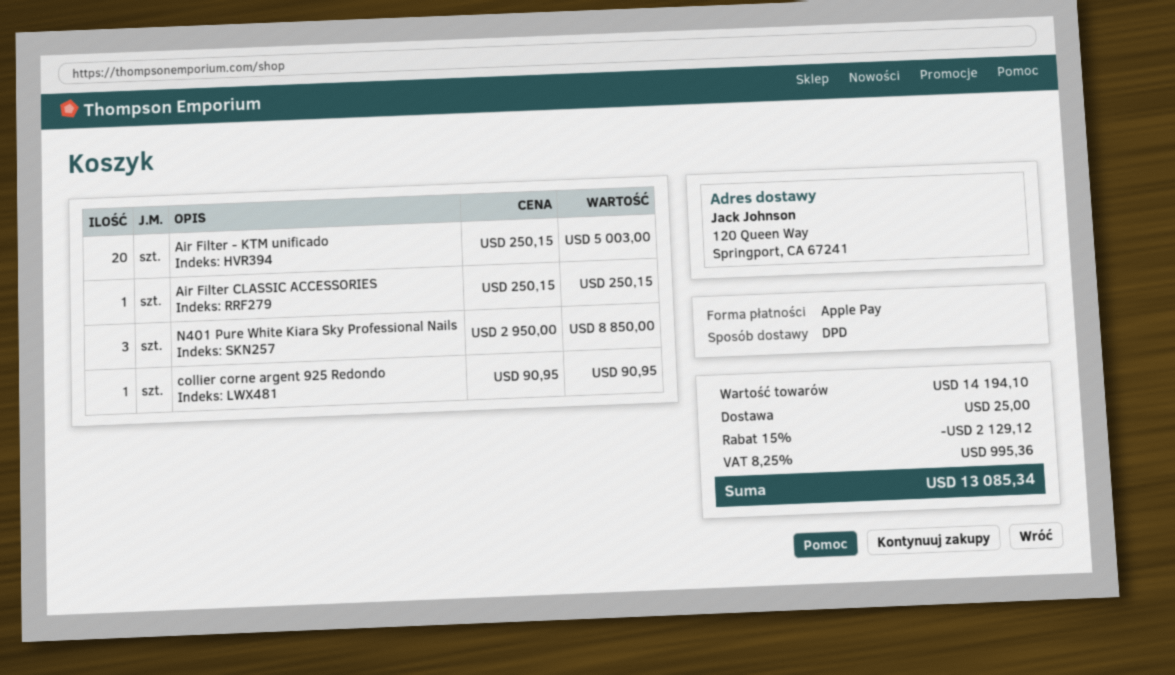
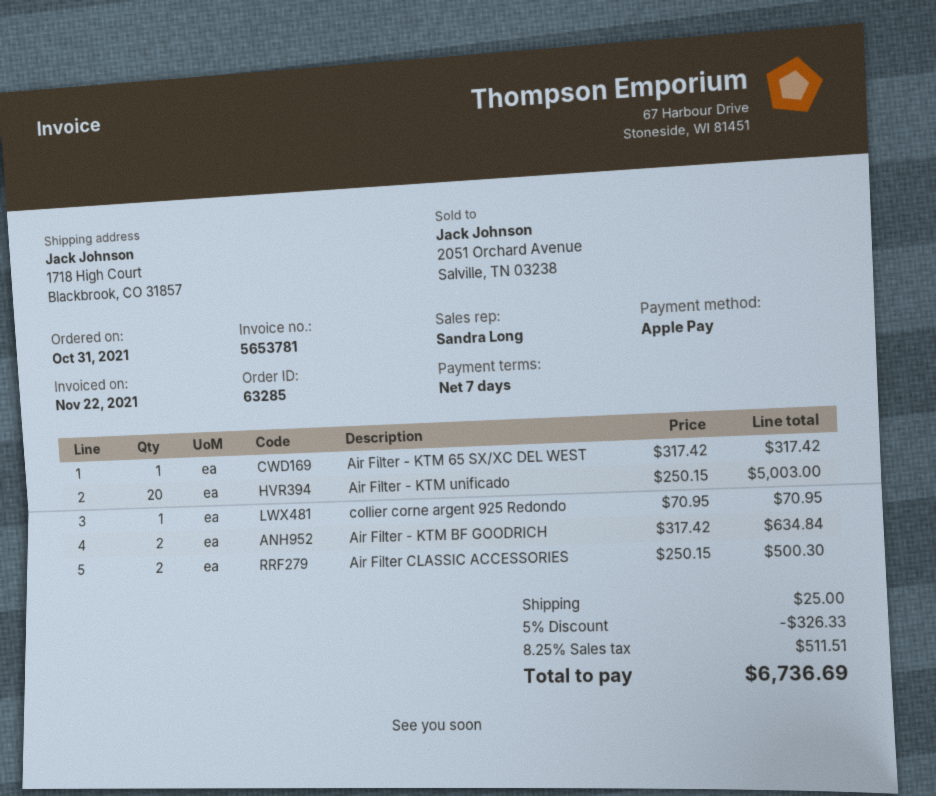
ship to: 120 Queen Way, Springport, CA 67241 -> 1718 High Court, Blackbrook, CO 31857
Air Filter CLASSIC ACCESSORIES: 1 x 250.15 = 250.15 -> 2 x 250.15 = 500.30
N401 Pure White Kiara Sky Professional Nails: 3 x 2950.00 = 8850.00 -> none
collier corne argent 925 Redondo: 1 x 90.95 = 90.95 -> 1 x 70.95 = 70.95
Air Filter - KTM 65 SX/XC DEL WEST: none -> 1 x 317.42 = 317.42
Air Filter - KTM BF GOODRICH: none -> 2 x 317.42 = 634.84
discount: 15% = 2129.12 -> 5% = 326.33
tax: 8.25% = 995.36 -> 8.25% = 511.51
total: 13085.34 -> 6736.69

